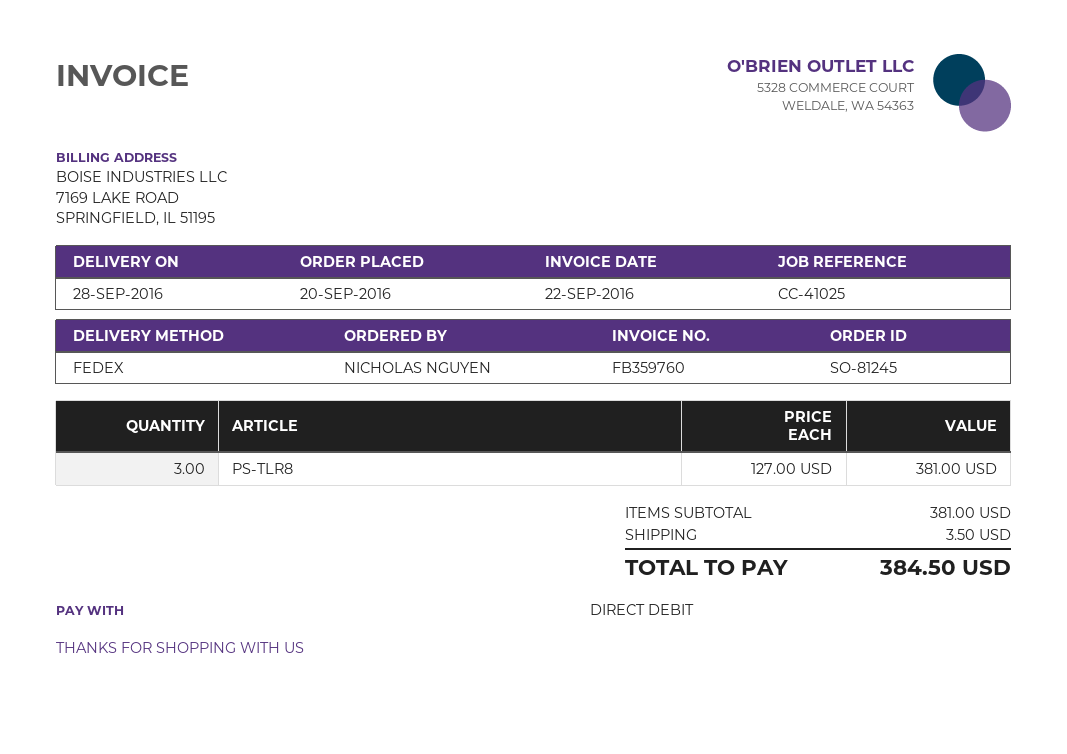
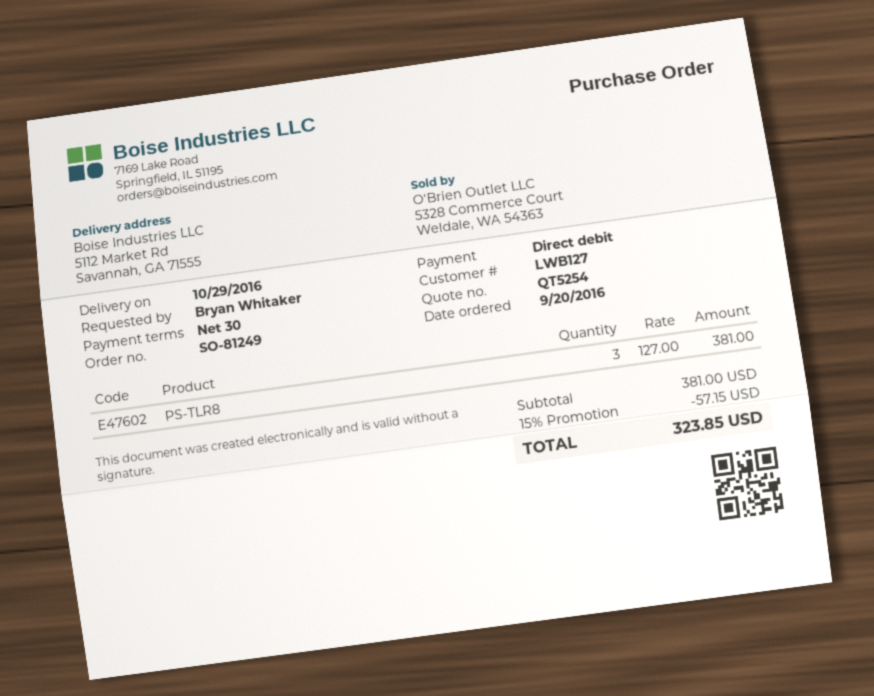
order number: SO-81245 -> SO-81249
delivery date: 2016-09-28 -> 2016-10-29
ordered by: NICHOLAS NGUYEN -> Bryan Whitaker
discount: none -> 15% = 57.15
shipping: 3.50 -> none
total: 384.50 -> 323.85

